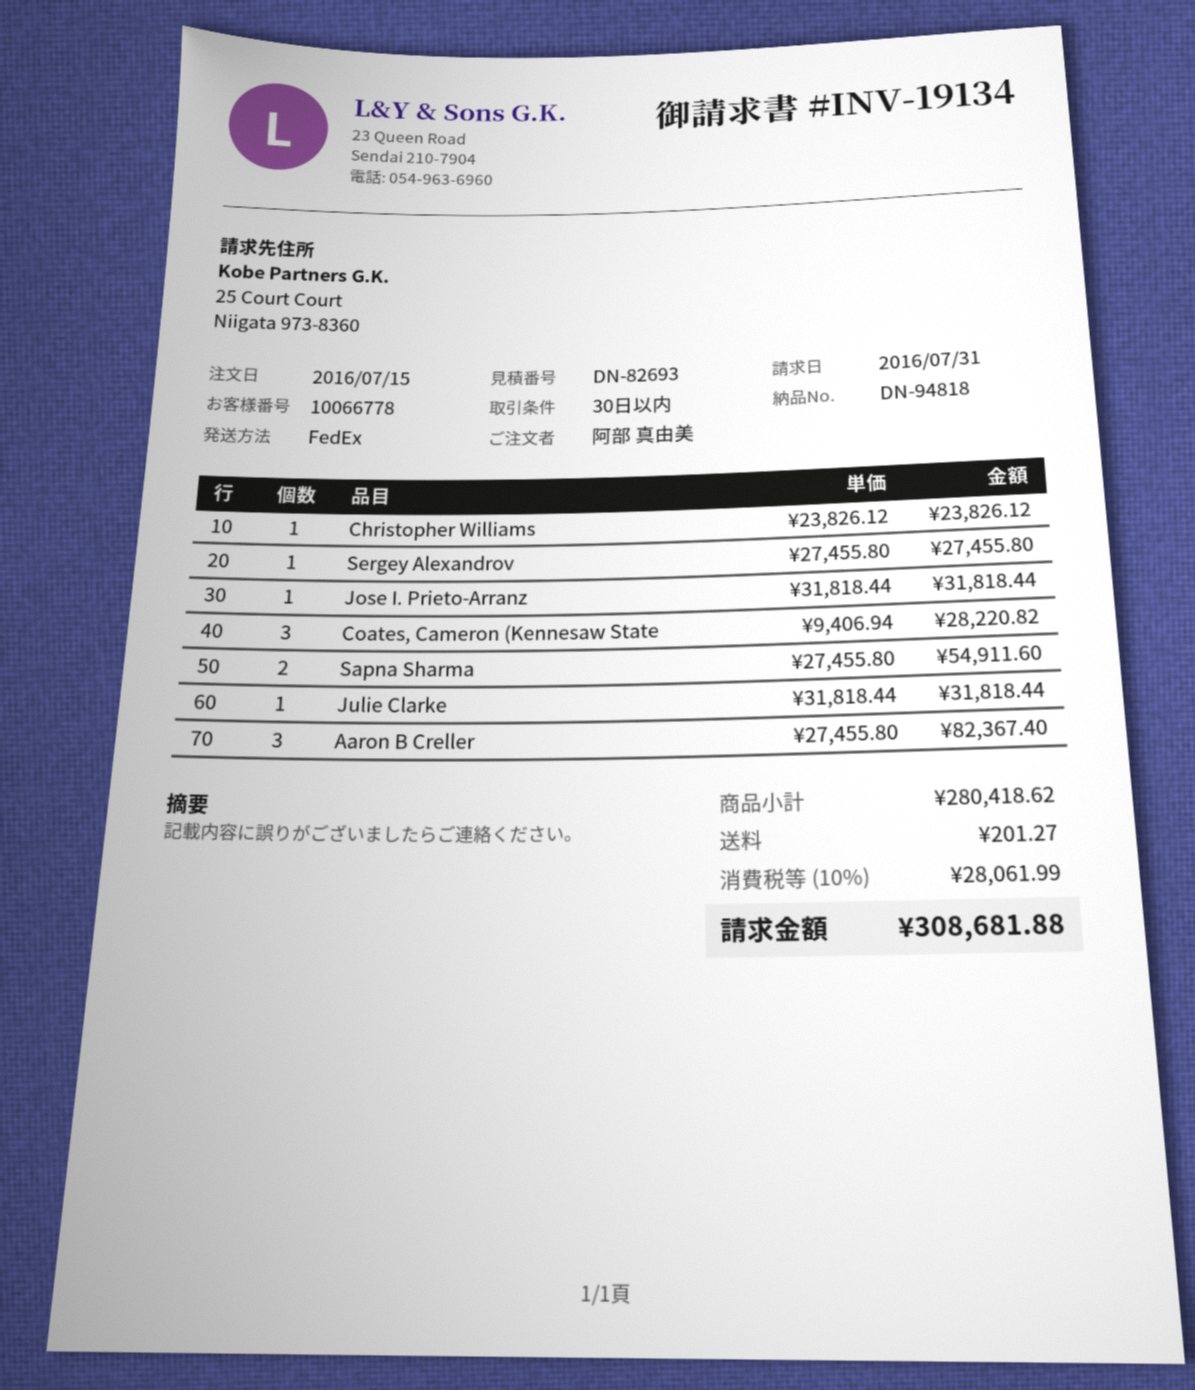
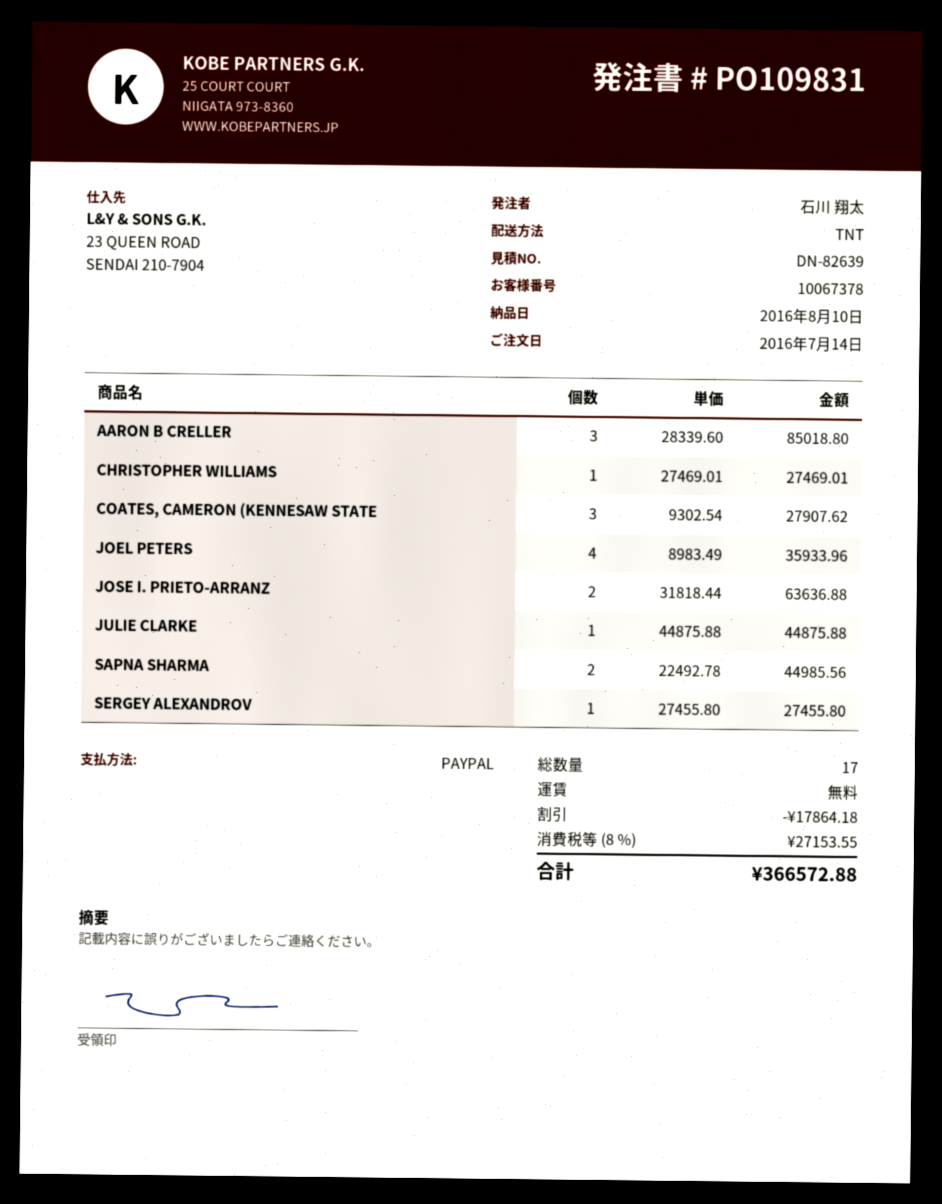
quote number: DN-82693 -> DN-82639
order date: 2016-07-15 -> 2016-07-14
customer number: 10066778 -> 10067378
ordered by: 阿部 真由美 -> 石川 翔太
shipping method: FedEx -> TNT
Christopher Williams: 1 x 23826.12 = 23826.12 -> 1 x 27469.01 = 27469.01
Jose I. Prieto-Arranz: 1 x 31818.44 = 31818.44 -> 2 x 31818.44 = 63636.88
Coates, Cameron (Kennesaw State: 3 x 9406.94 = 28220.82 -> 3 x 9302.54 = 27907.62
Sapna Sharma: 2 x 27455.80 = 54911.60 -> 2 x 22492.78 = 44985.56
Julie Clarke: 1 x 31818.44 = 31818.44 -> 1 x 44875.88 = 44875.88
Aaron B Creller: 3 x 27455.80 = 82367.40 -> 3 x 28339.60 = 85018.80
JOEL PETERS: none -> 4 x 8983.49 = 35933.96
discount: none -> 17864.18
shipping: 201.27 -> 0.00
tax: 10% = 28061.99 -> 8% = 27153.55
total: 308681.88 -> 366572.88

